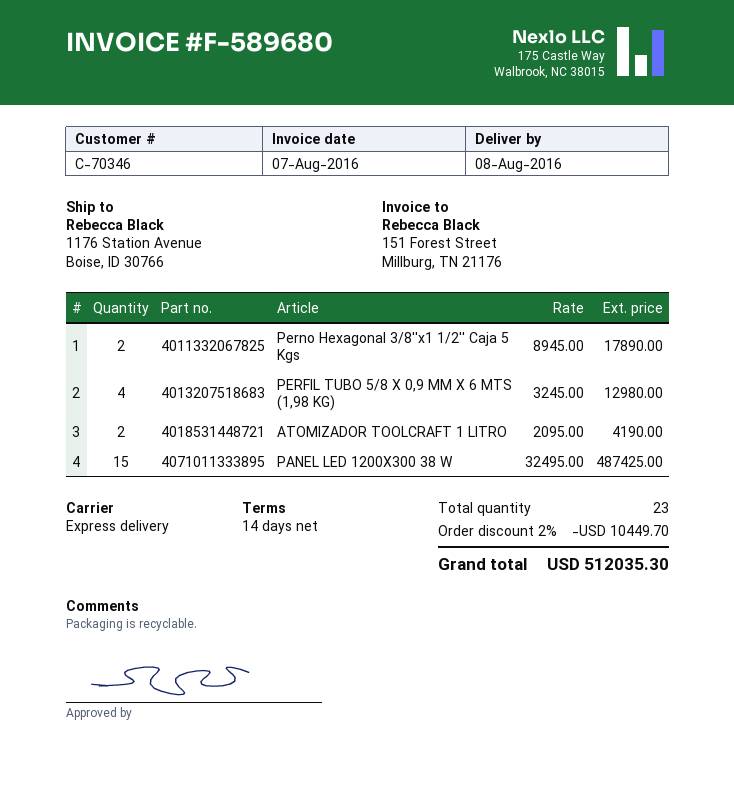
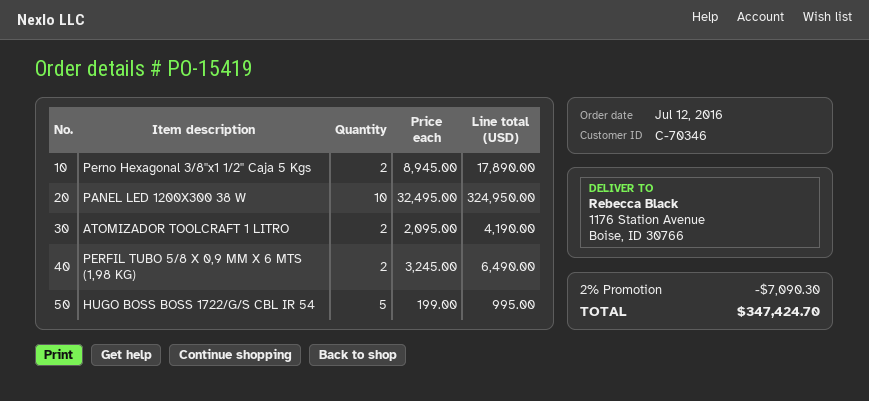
PERFIL TUBO 5/8 X 0,9 MM X 6 MTS (1,98 KG): 4 x 3245.00 = 12980.00 -> 2 x 3245.00 = 6490.00
PANEL LED 1200X300 38 W: 15 x 32495.00 = 487425.00 -> 10 x 32495.00 = 324950.00
HUGO BOSS BOSS 1722/G/S CBL IR 54: none -> 5 x 199.00 = 995.00
discount: 2% = 10449.70 -> 2% = 7090.30
total: 512035.30 -> 347424.70

